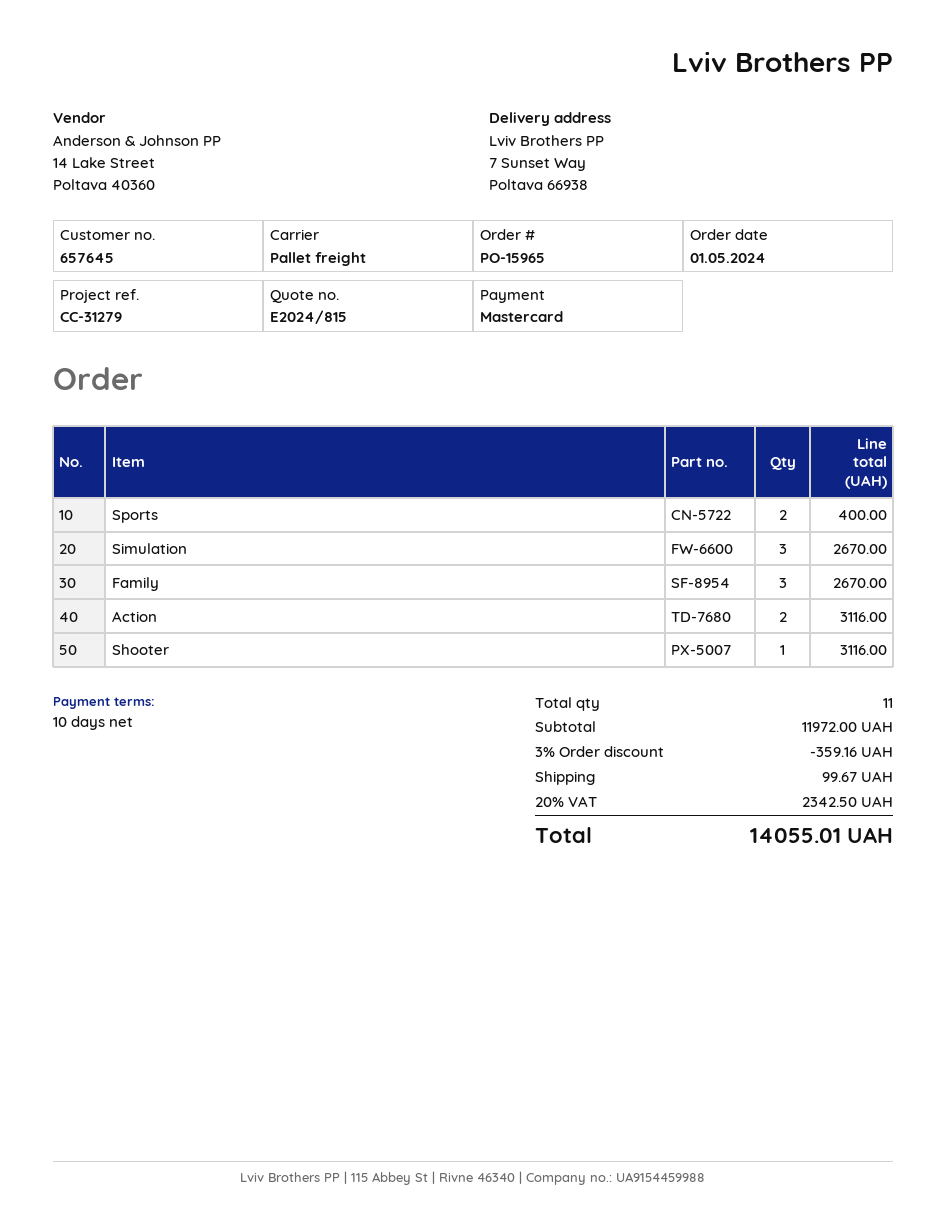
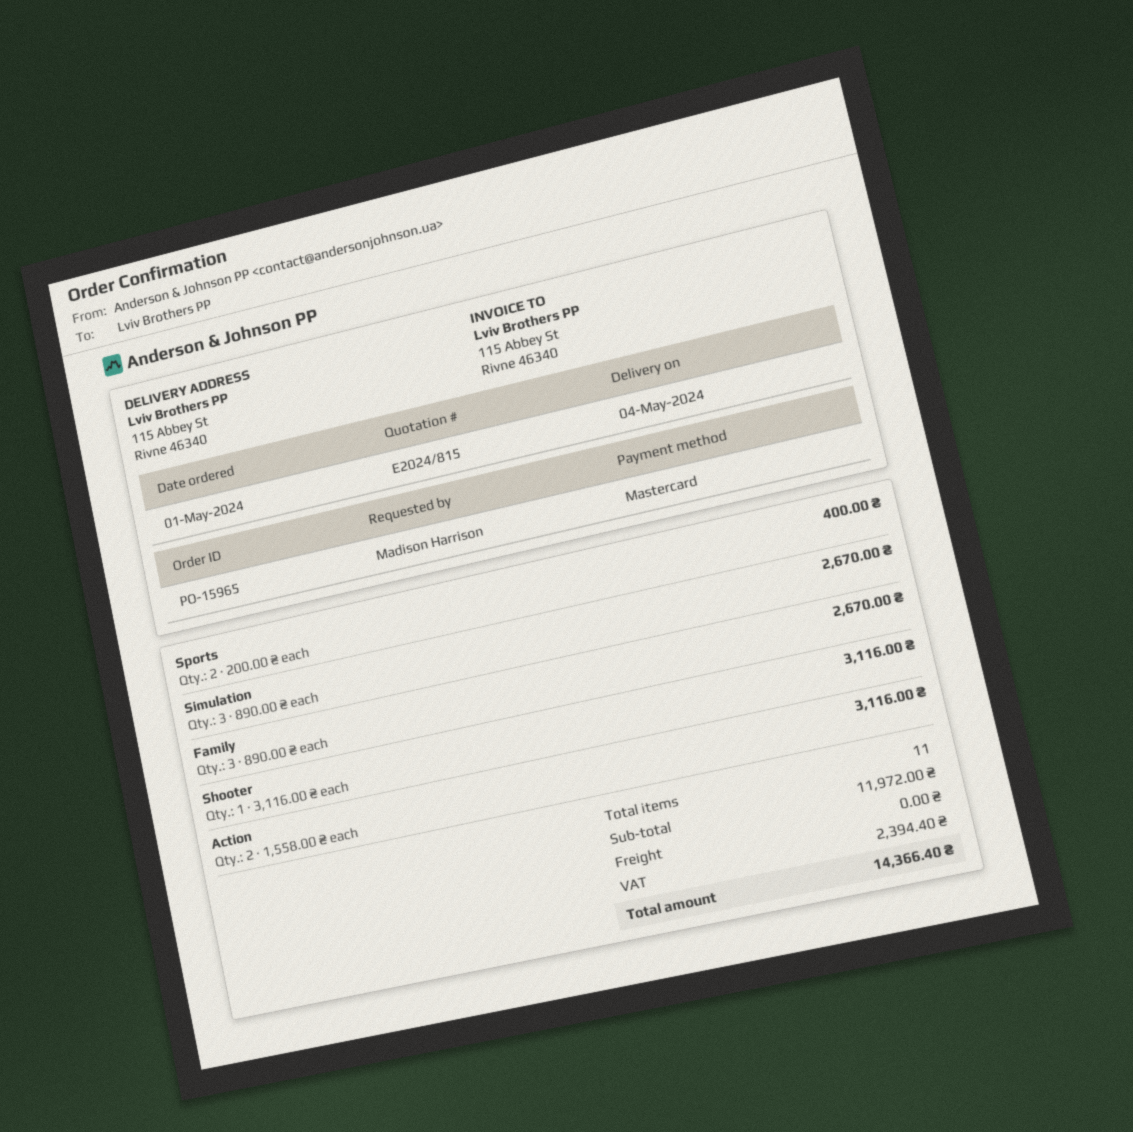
ship to: 7 Sunset Way, Poltava 66938 -> 115 Abbey St, Rivne 46340
discount: 3% = 359.16 -> none
shipping: 99.67 -> 0.00
tax: 2342.50 -> 2394.40
total: 14055.01 -> 14366.40

